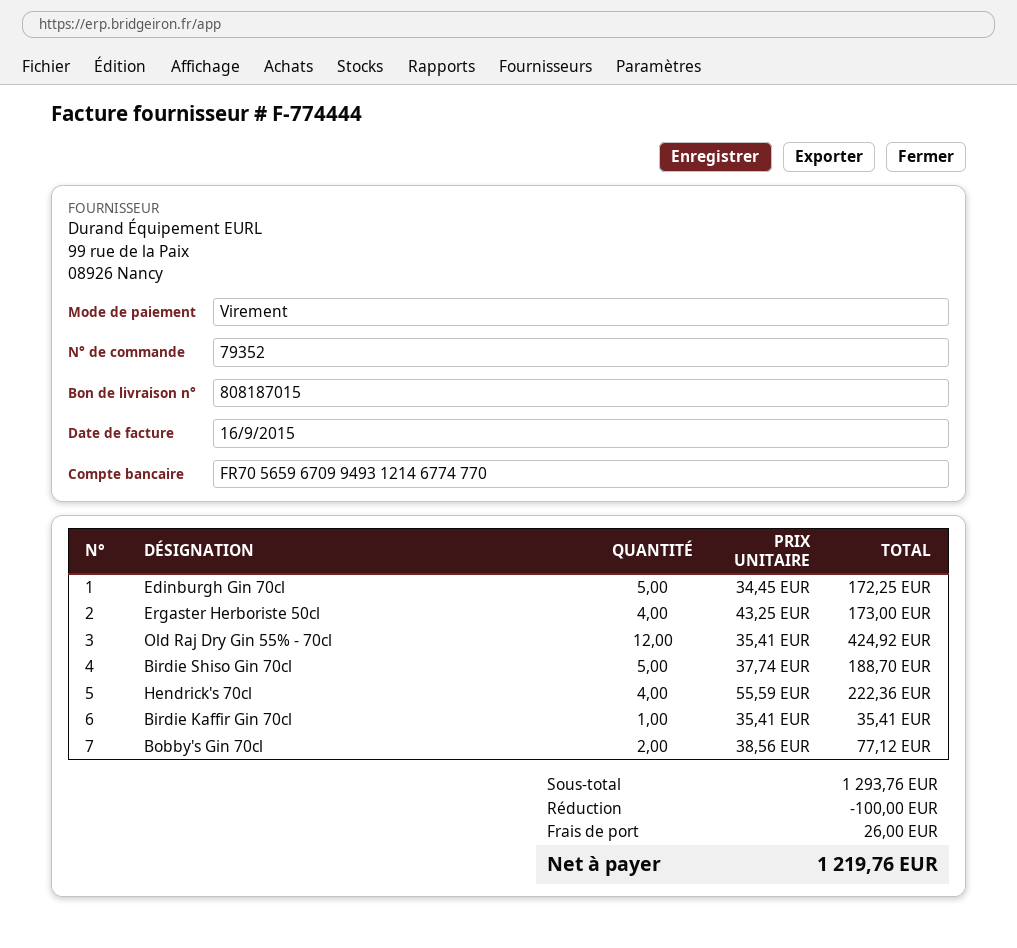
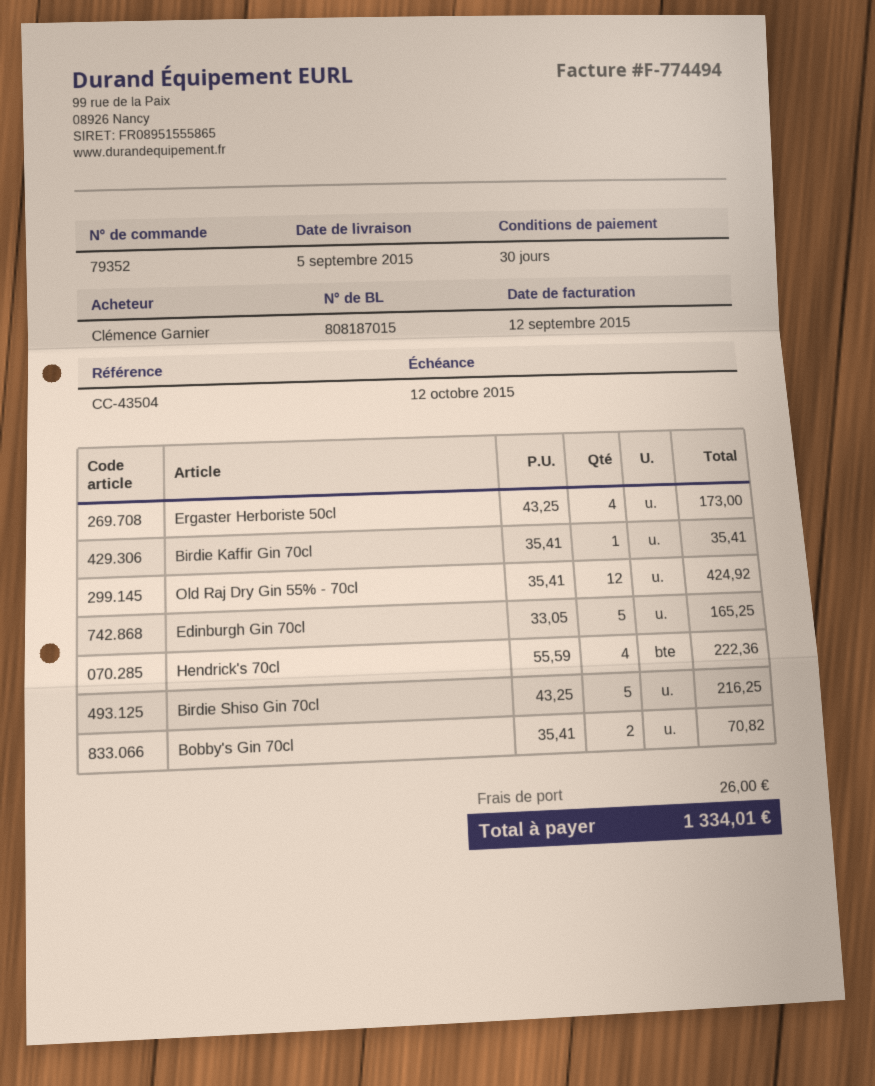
invoice number: F-774444 -> F-774494
invoice date: 2015-09-16 -> 2015-09-12
Edinburgh Gin 70cl: 5 x 34.45 = 172.25 -> 5 x 33.05 = 165.25
Birdie Shiso Gin 70cl: 5 x 37.74 = 188.70 -> 5 x 43.25 = 216.25
Bobby's Gin 70cl: 2 x 38.56 = 77.12 -> 2 x 35.41 = 70.82
discount: 100.00 -> none
total: 1219.76 -> 1334.01

